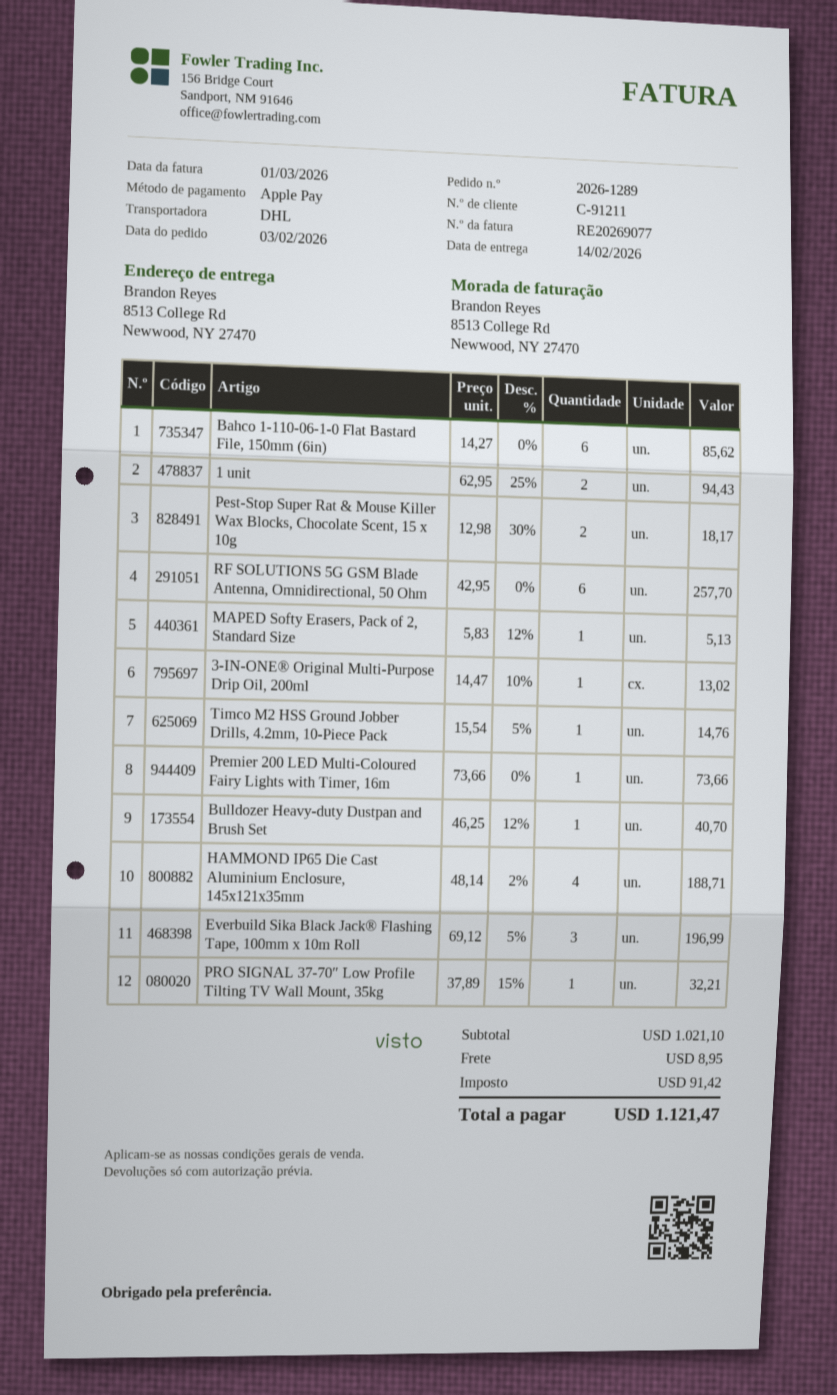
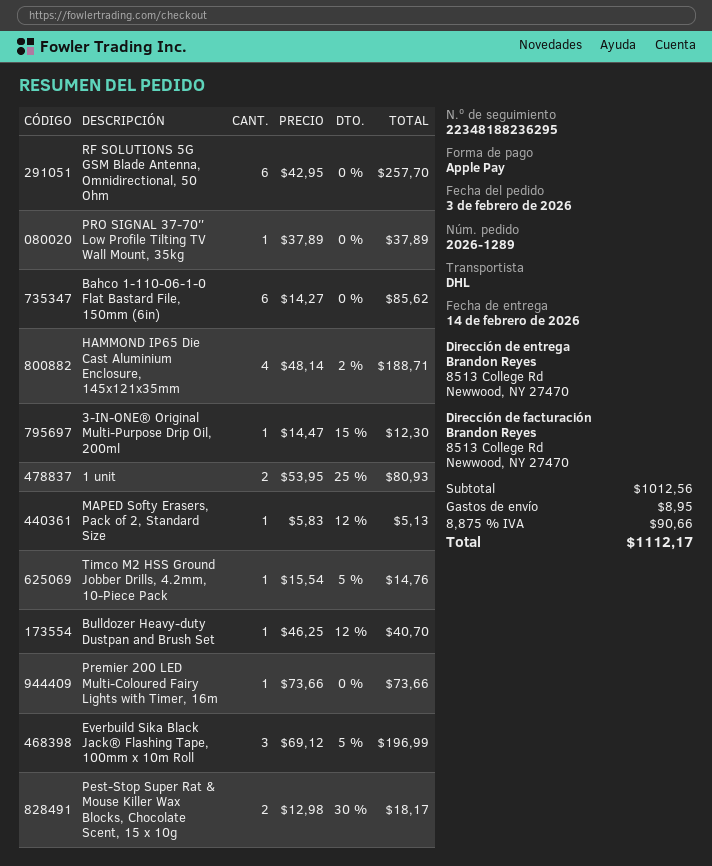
1 unit: 2 x 62.95 - 25% = 94.43 -> 2 x 53.95 - 25% = 80.93
3-IN-ONE® Original Multi-Purpose Drip Oil, 200ml: 1 x 14.47 - 10% = 13.02 -> 1 x 14.47 - 15% = 12.30
PRO SIGNAL 37-70″ Low Profile Tilting TV Wall Mount, 35kg: 1 x 37.89 - 15% = 32.21 -> 1 x 37.89 = 37.89
subtotal: 1021.10 -> 1012.56
tax: 91.42 -> 90.66
total: 1121.47 -> 1112.17

